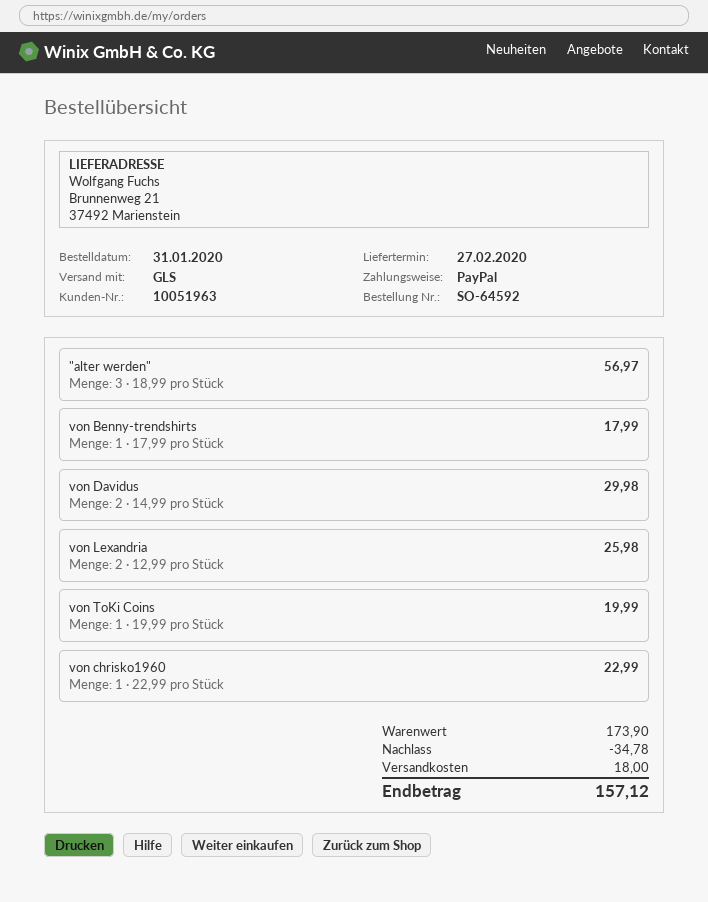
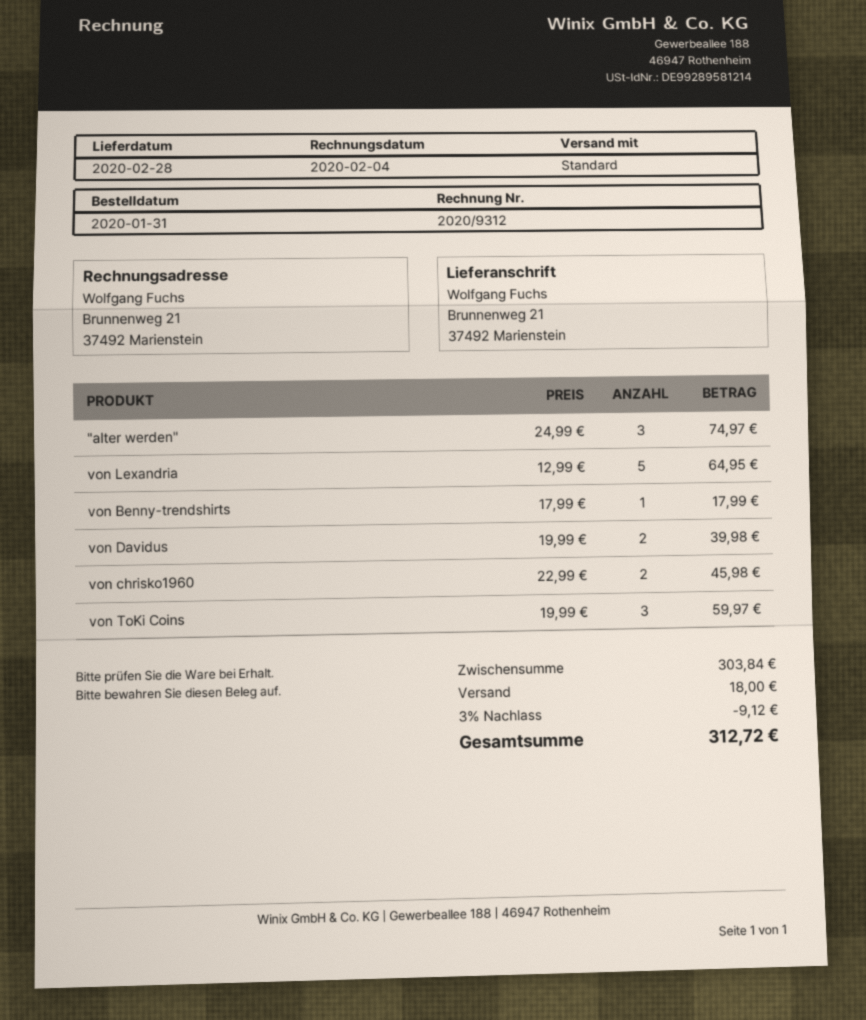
delivery date: 2020-02-27 -> 2020-02-28
shipping method: GLS -> standard
"alter werden": 3 x 18.99 = 56.97 -> 3 x 24.99 = 74.97
von Davidus: 2 x 14.99 = 29.98 -> 2 x 19.99 = 39.98
von Lexandria: 2 x 12.99 = 25.98 -> 5 x 12.99 = 64.95
von ToKi Coins: 1 x 19.99 = 19.99 -> 3 x 19.99 = 59.97
von chrisko1960: 1 x 22.99 = 22.99 -> 2 x 22.99 = 45.98
subtotal: 173.90 -> 303.84
discount: 34.78 -> 9.12
total: 157.12 -> 312.72

